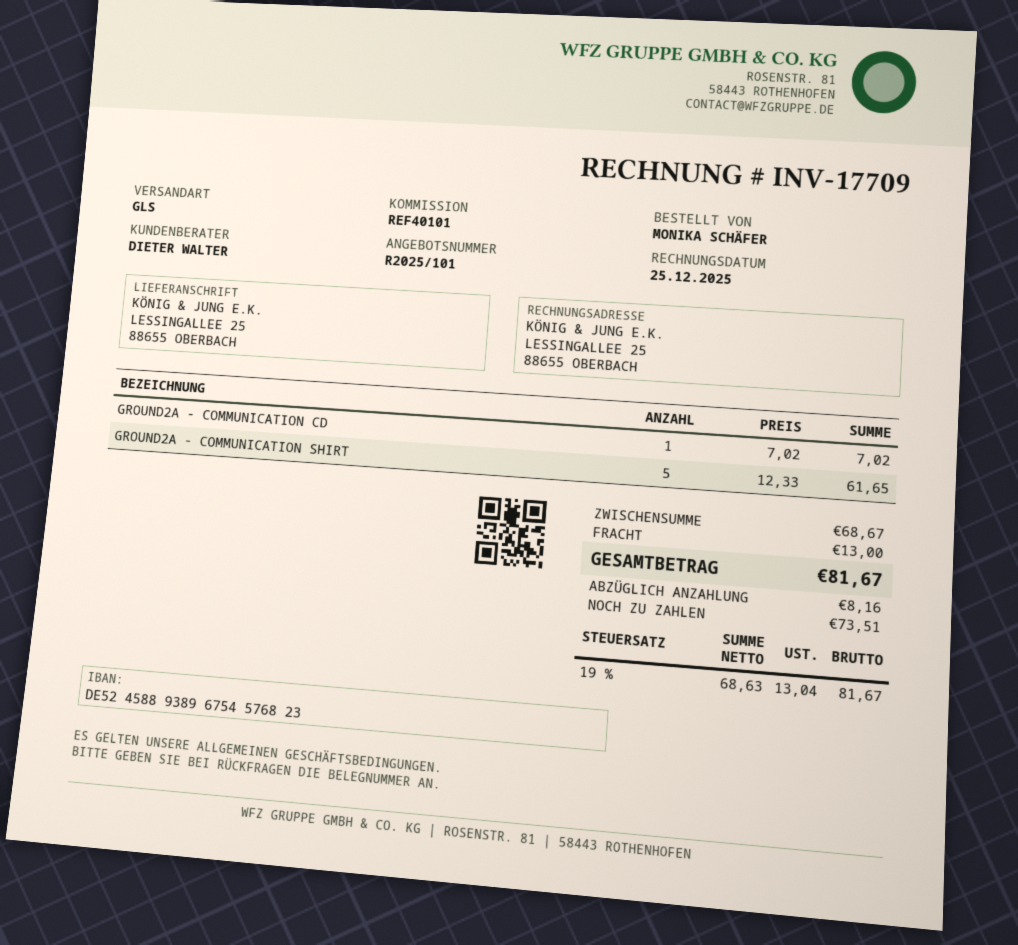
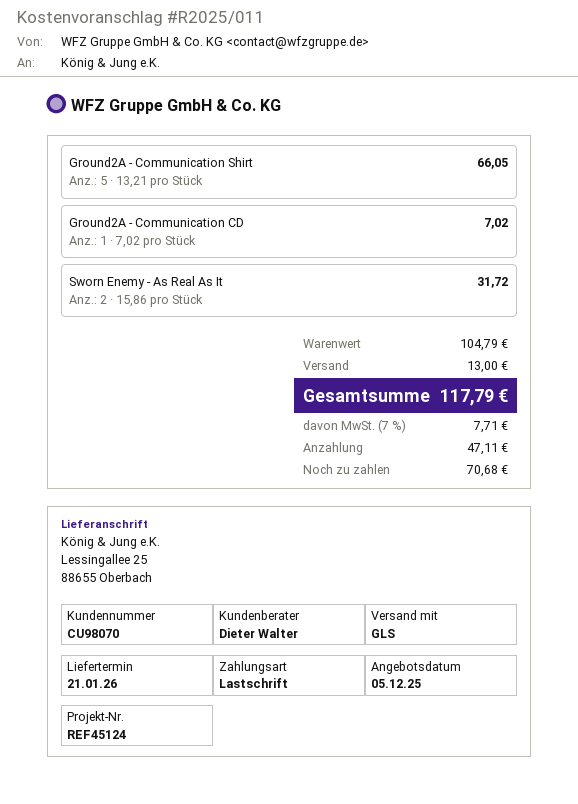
quote number: R2025/101 -> R2025/011
reference: REF40101 -> REF45124
GROUND2A - COMMUNICATION SHIRT: 5 x 12.33 = 61.65 -> 5 x 13.21 = 66.05
Sworn Enemy - As Real As It: none -> 2 x 15.86 = 31.72
subtotal: 68.67 -> 104.79
tax: 19% = 13.04 -> 7% = 7.71
total: 81.67 -> 117.79
deposit: 8.16 -> 47.11
balance: 73.51 -> 70.68

